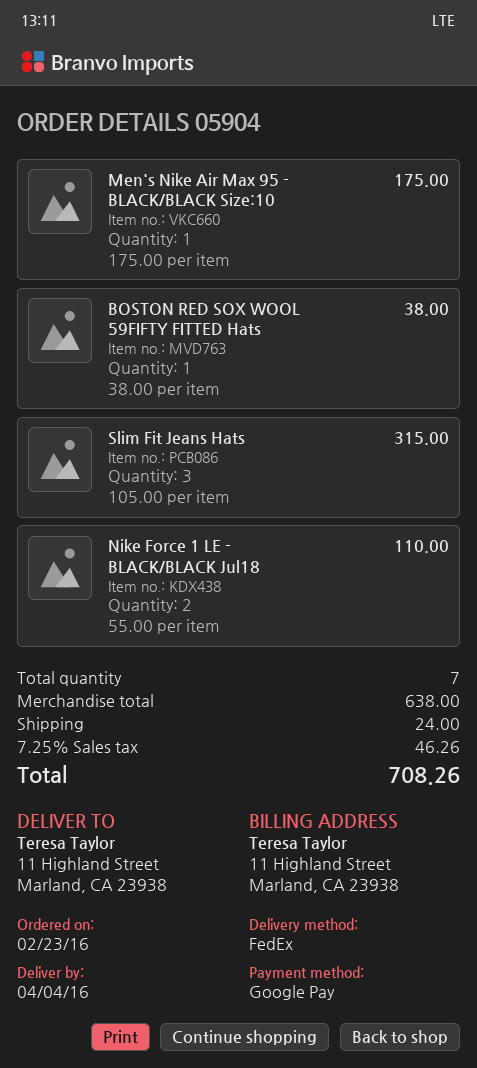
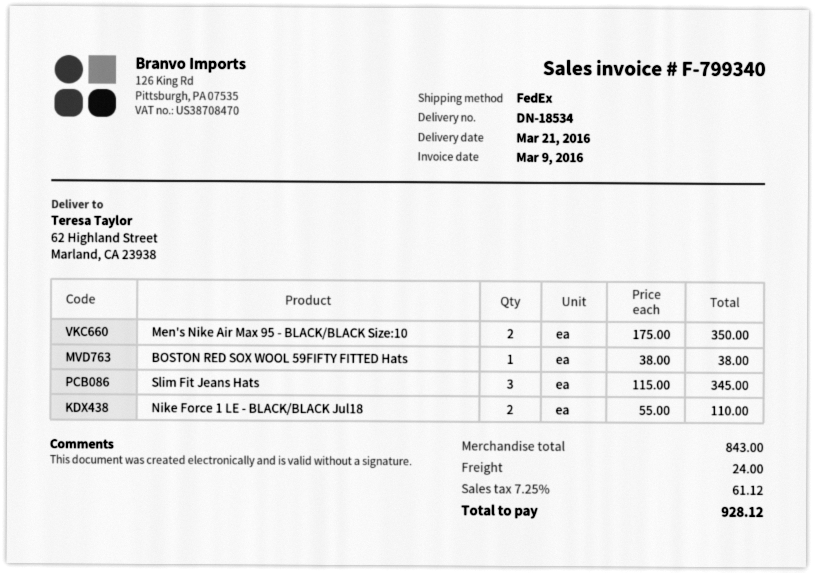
delivery date: 2016-04-04 -> 2016-03-21
ship to: 11 Highland Street, Marland, CA 23938 -> 62 Highland Street, Marland, CA 23938
Men's Nike Air Max 95 - BLACK/BLACK Size:10: 1 x 175.00 = 175.00 -> 2 x 175.00 = 350.00
Slim Fit Jeans Hats: 3 x 105.00 = 315.00 -> 3 x 115.00 = 345.00
subtotal: 638.00 -> 843.00
tax: 7.25% = 46.26 -> 7.25% = 61.12
total: 708.26 -> 928.12

